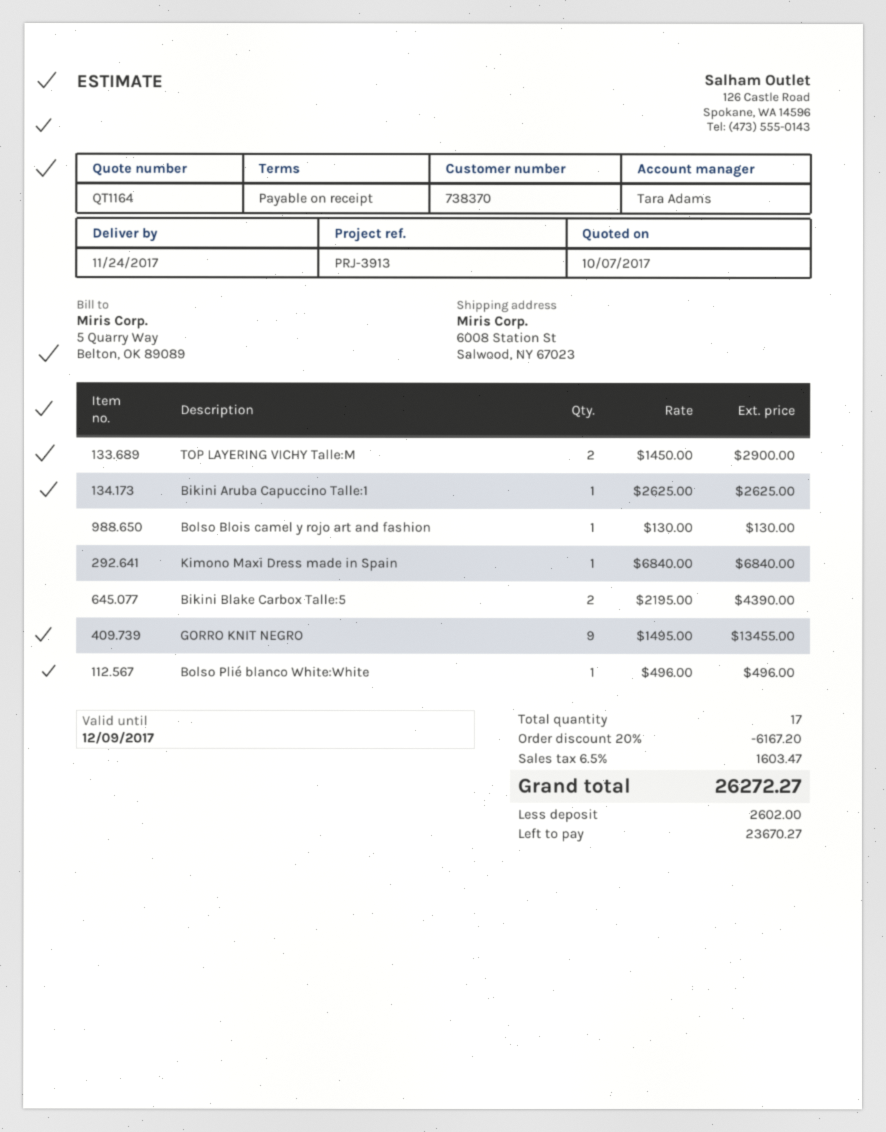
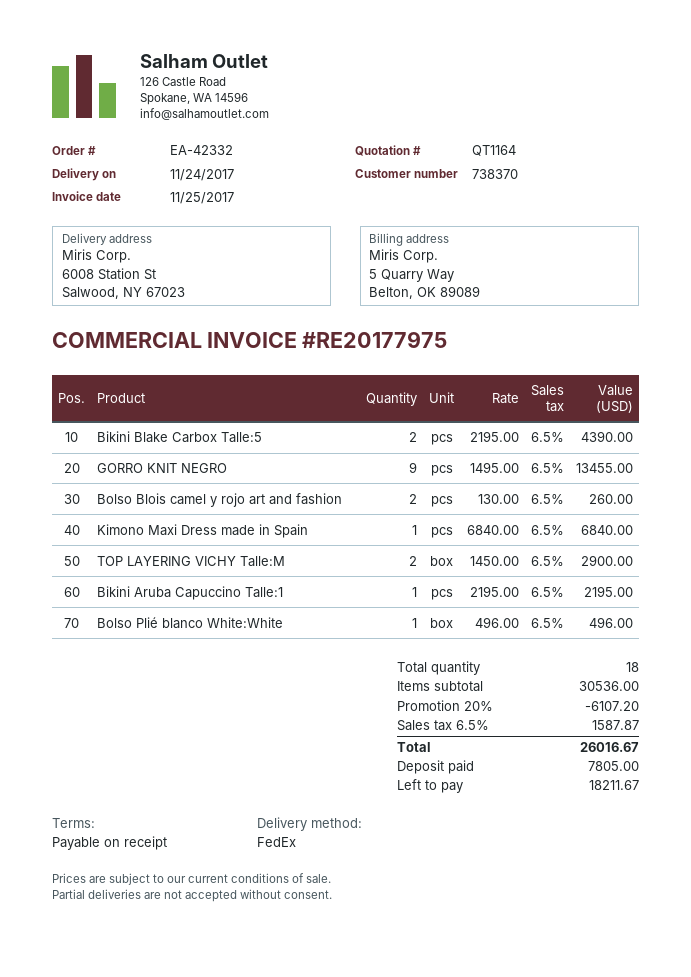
Bikini Aruba Capuccino Talle:1: 1 x 2625.00 = 2625.00 -> 1 x 2195.00 = 2195.00
Bolso Blois camel y rojo art and fashion: 1 x 130.00 = 130.00 -> 2 x 130.00 = 260.00
total quantity: 17 -> 18
discount: 20% = 6167.20 -> 20% = 6107.20
tax: 6.5% = 1603.47 -> 6.5% = 1587.87
total: 26272.27 -> 26016.67
deposit: 2602.00 -> 7805.00
balance: 23670.27 -> 18211.67

